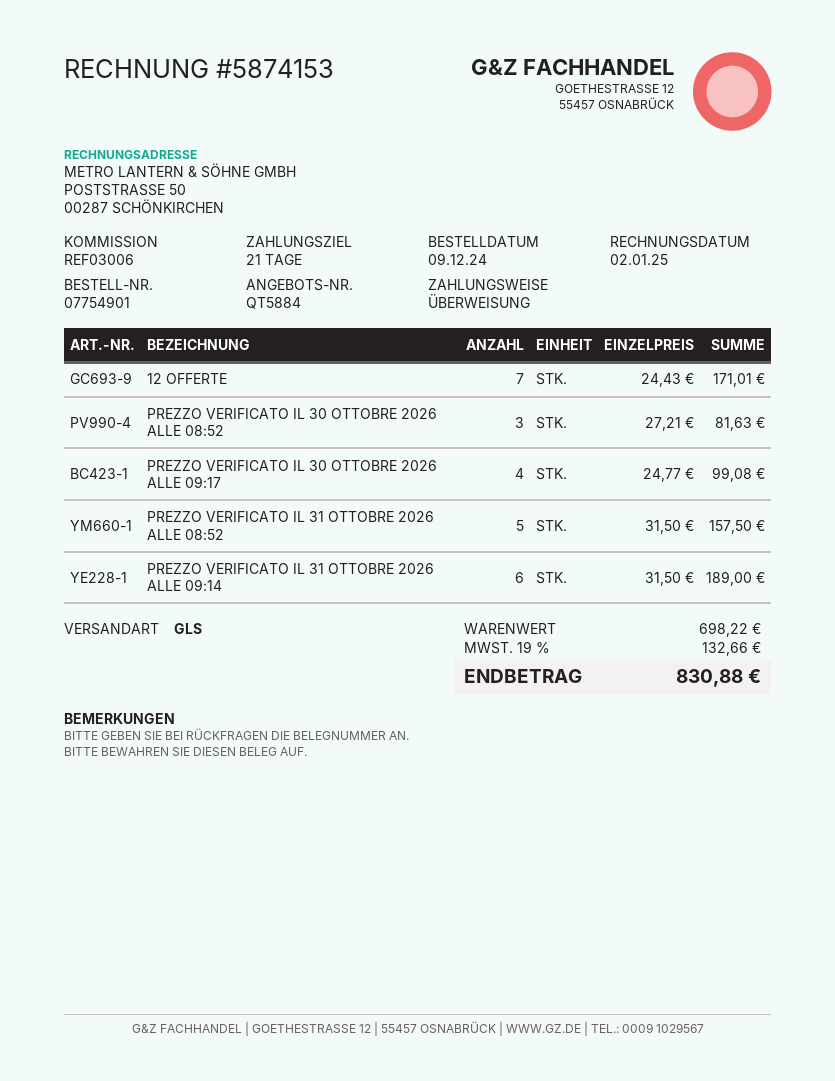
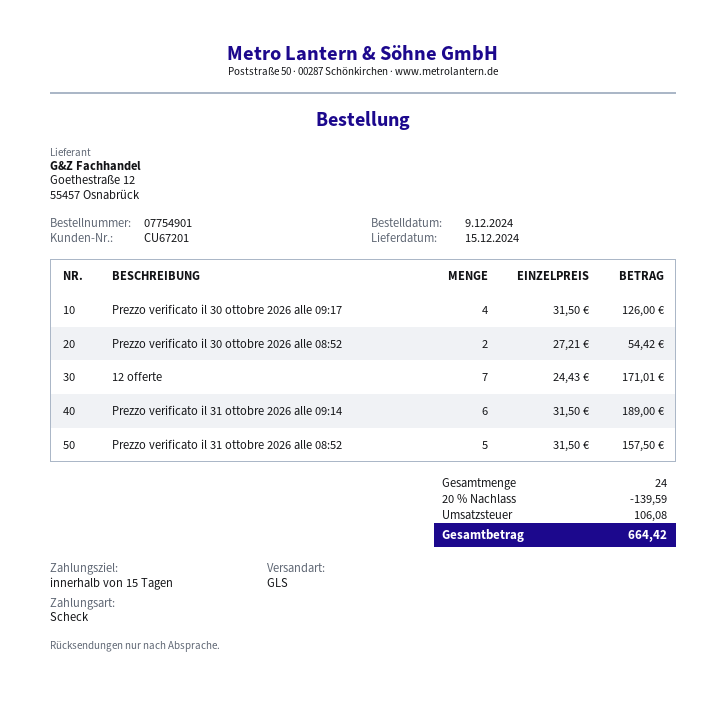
payment terms: 21 days -> 15 days
payment method: bank transfer -> cheque
PREZZO VERIFICATO IL 30 OTTOBRE 2026 ALLE 08:52: 3 x 27.21 = 81.63 -> 2 x 27.21 = 54.42
PREZZO VERIFICATO IL 30 OTTOBRE 2026 ALLE 09:17: 4 x 24.77 = 99.08 -> 4 x 31.50 = 126.00
discount: none -> 20% = 139.59
tax: 132.66 -> 106.08
total: 830.88 -> 664.42

